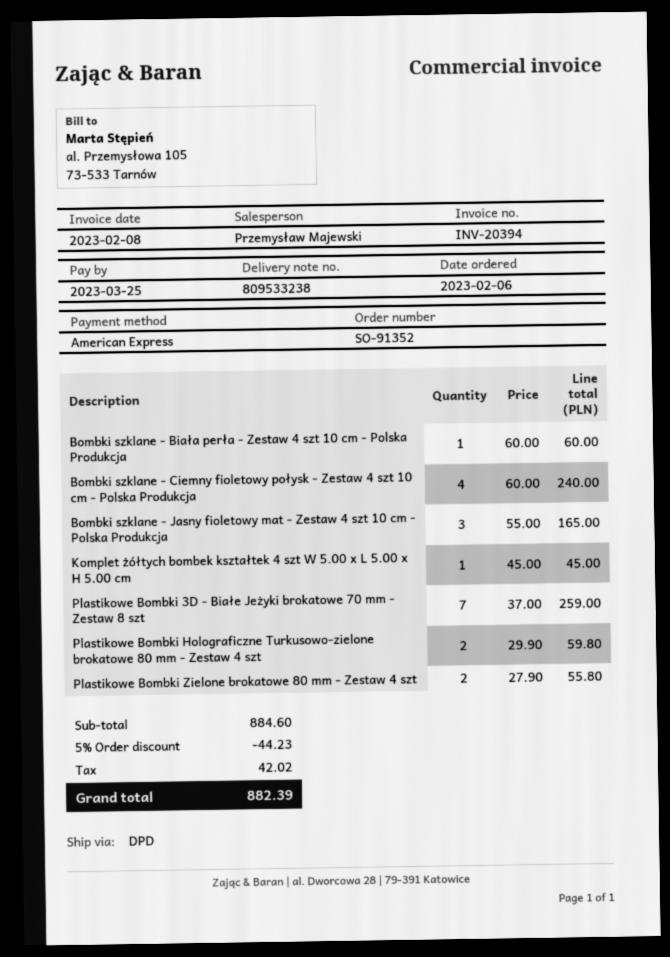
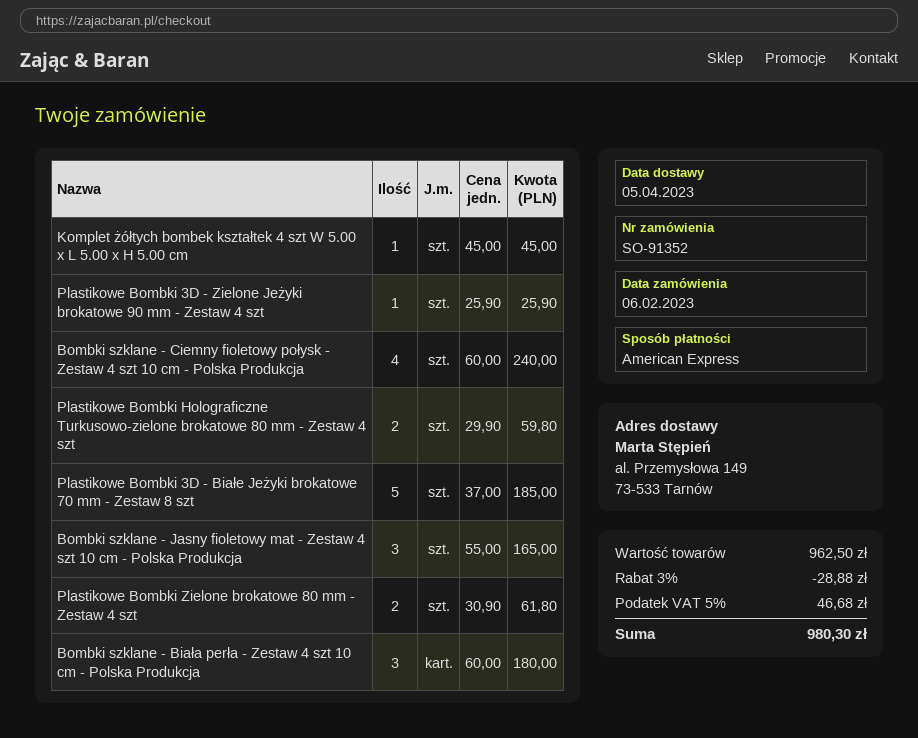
Bombki szklane - Biała perła - Zestaw 4 szt 10 cm - Polska Produkcja: 1 x 60.00 = 60.00 -> 3 x 60.00 = 180.00
Plastikowe Bombki 3D - Białe Jeżyki brokatowe 70 mm - Zestaw 8 szt: 7 x 37.00 = 259.00 -> 5 x 37.00 = 185.00
Plastikowe Bombki Zielone brokatowe 80 mm - Zestaw 4 szt: 2 x 27.90 = 55.80 -> 2 x 30.90 = 61.80
Plastikowe Bombki 3D - Zielone Jeżyki brokatowe 90 mm - Zestaw 4 szt: none -> 1 x 25.90 = 25.90
subtotal: 884.60 -> 962.50
discount: 5% = 44.23 -> 3% = 28.88
tax: 42.02 -> 46.68
total: 882.39 -> 980.30

